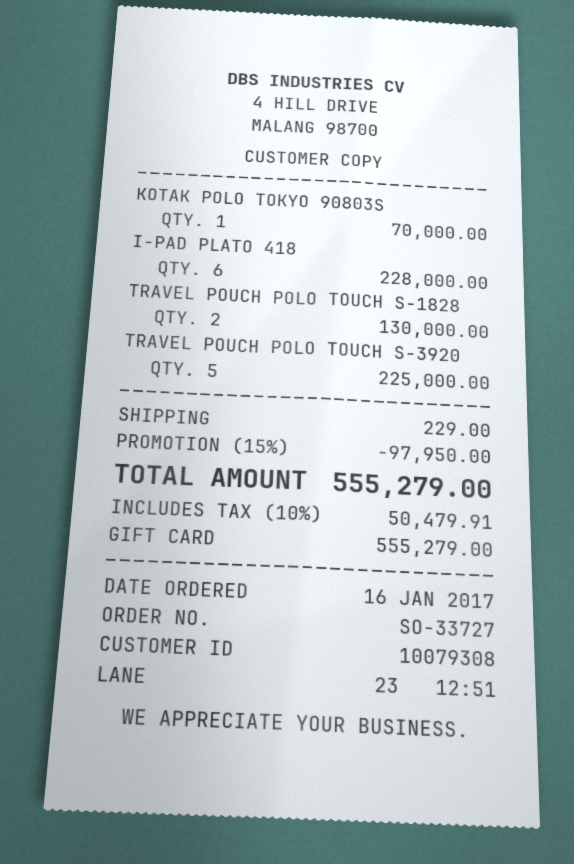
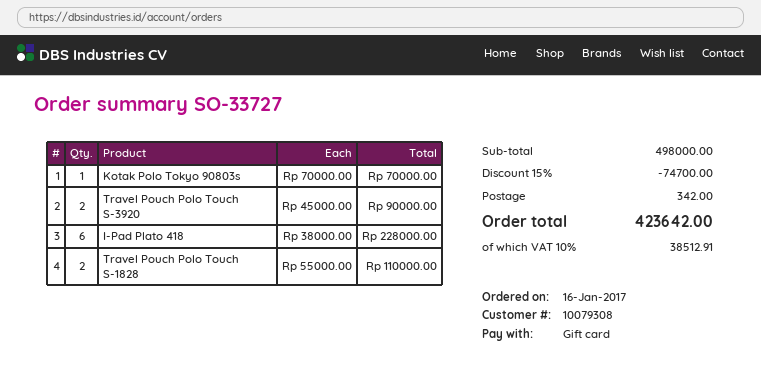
TRAVEL POUCH POLO TOUCH S-1828: 2 for 130000.00 -> 2 for 110000.00
TRAVEL POUCH POLO TOUCH S-3920: 5 for 225000.00 -> 2 for 90000.00
discount: 15% = 97950.00 -> 15% = 74700.00
shipping: 229.00 -> 342.00
tax: 10% = 50479.91 -> 10% = 38512.91
total: 555279.00 -> 423642.00

